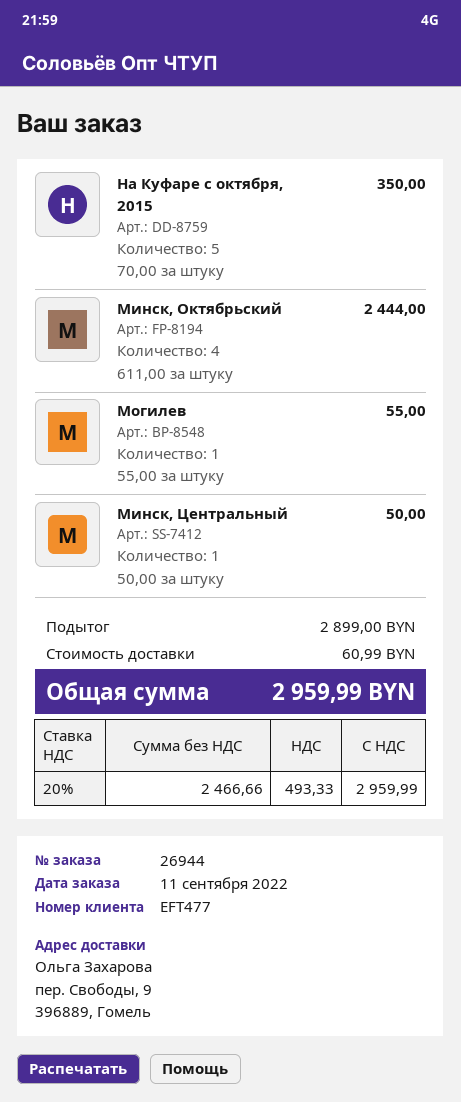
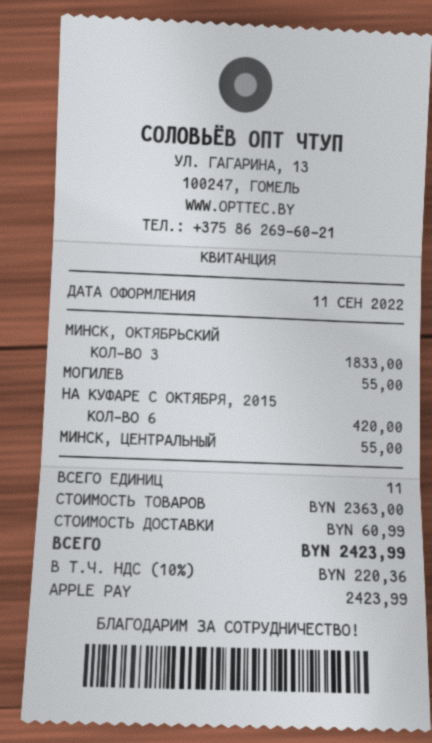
На Куфаре с октября, 2015: 5 for 350.00 -> 6 for 420.00
Минск, Октябрьский: 4 for 2444.00 -> 3 for 1833.00
Минск, Центральный: 1 for 50.00 -> 1 for 55.00
subtotal: 2899.00 -> 2363.00
tax: 20% = 493.33 -> 10% = 220.36
total: 2959.99 -> 2423.99

